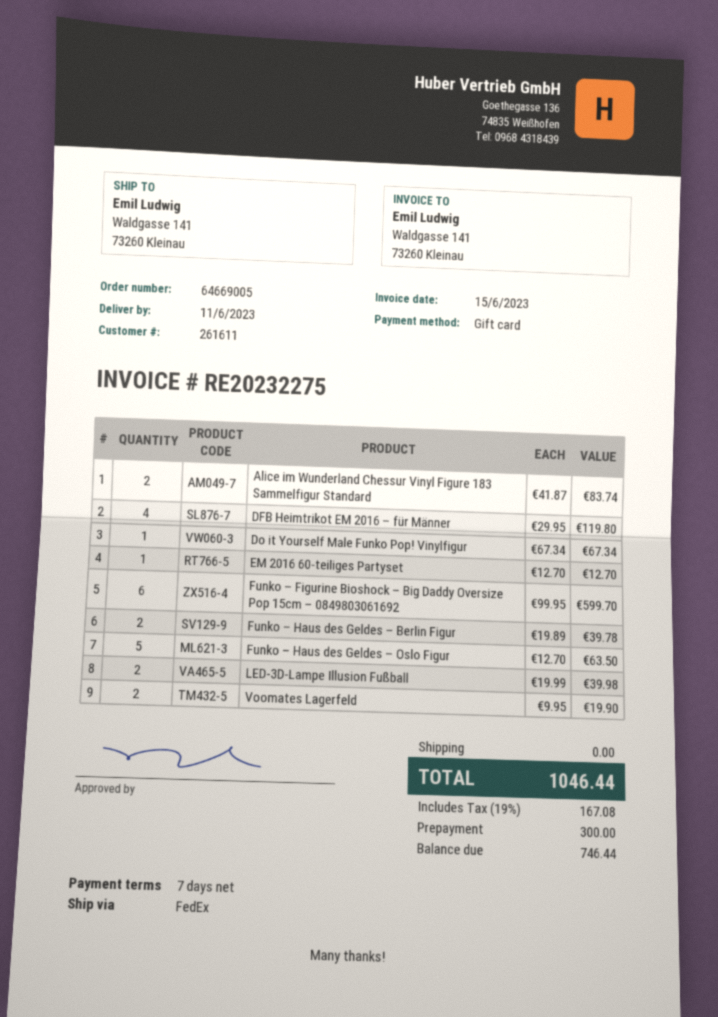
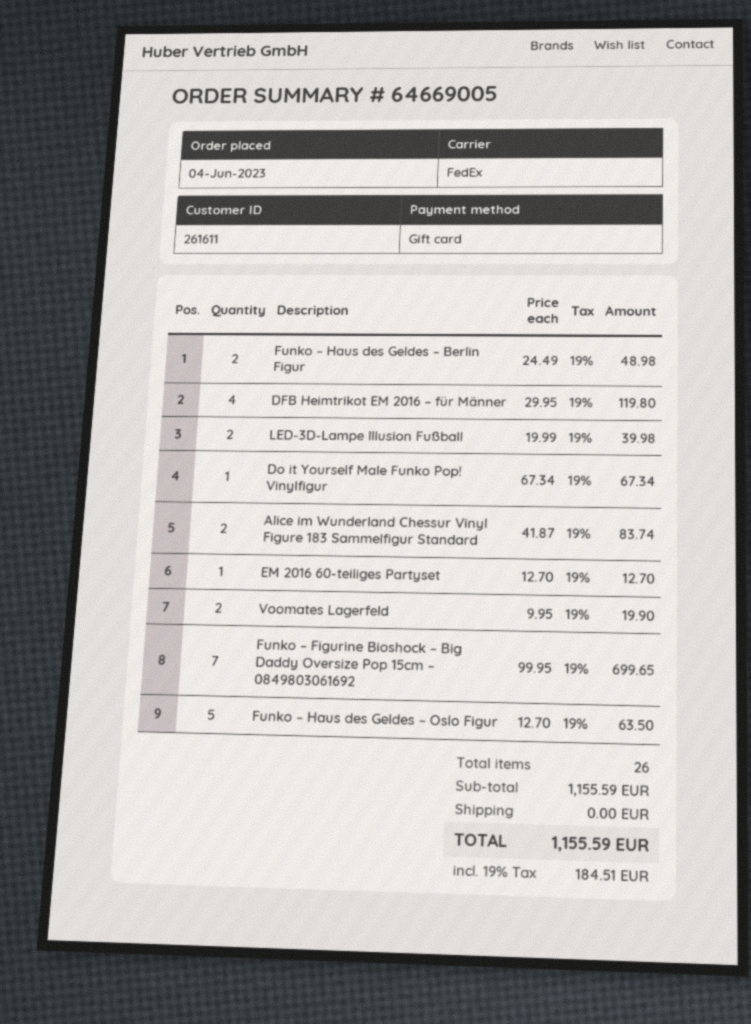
Funko – Figurine Bioshock – Big Daddy Oversize Pop 15cm – 0849803061692: 6 x 99.95 = 599.70 -> 7 x 99.95 = 699.65
Funko – Haus des Geldes – Berlin Figur: 2 x 19.89 = 39.78 -> 2 x 24.49 = 48.98
tax: 19% = 167.08 -> 19% = 184.51
total: 1046.44 -> 1155.59

